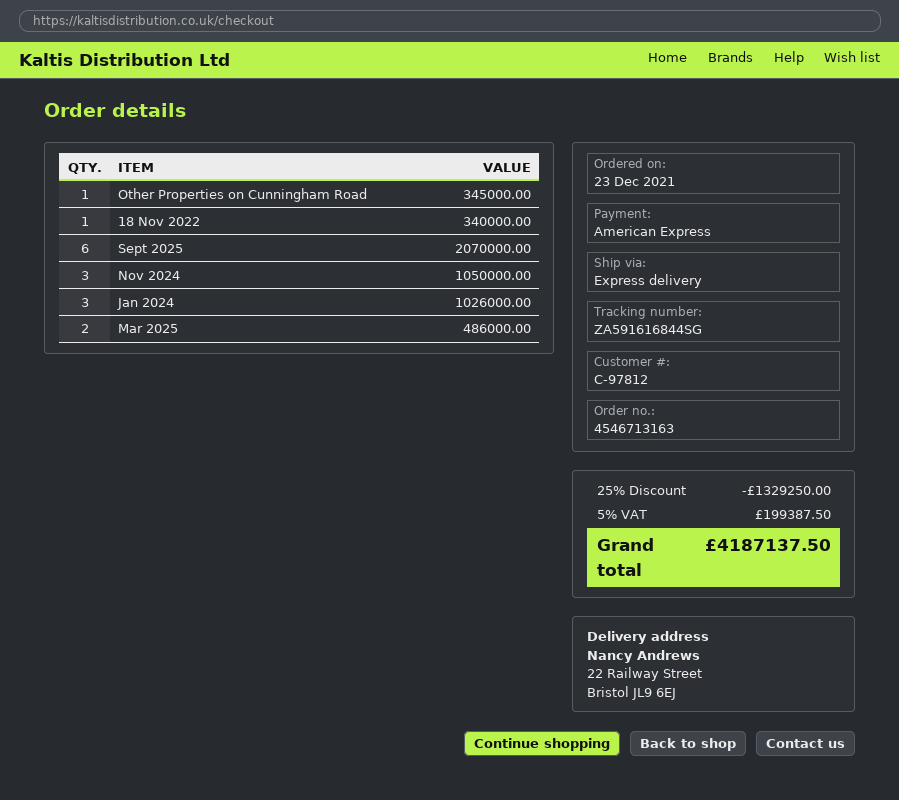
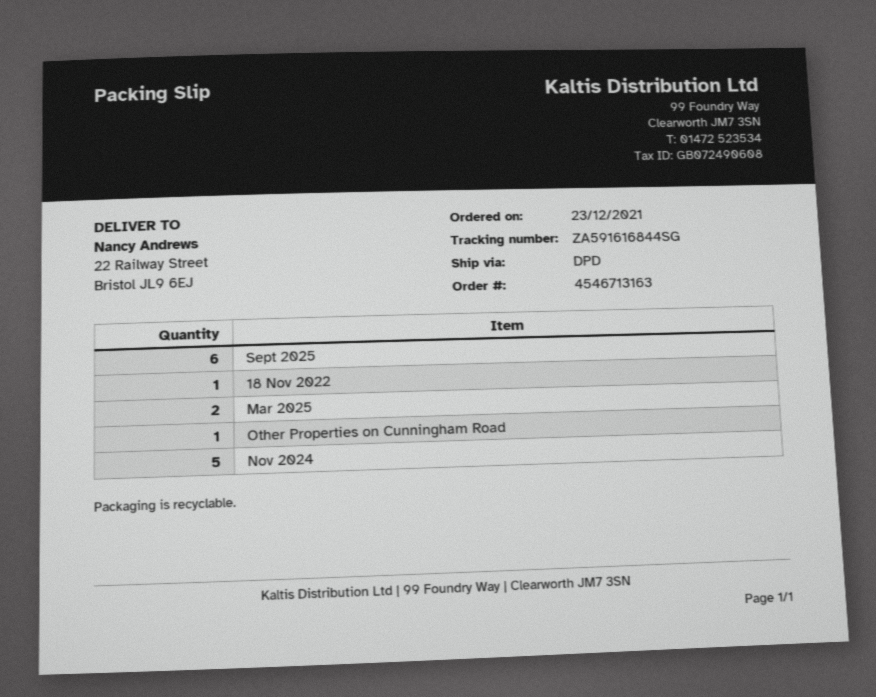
shipping method: express -> DPD
Nov 2024: 3 -> 5
Jan 2024: 3 -> none

